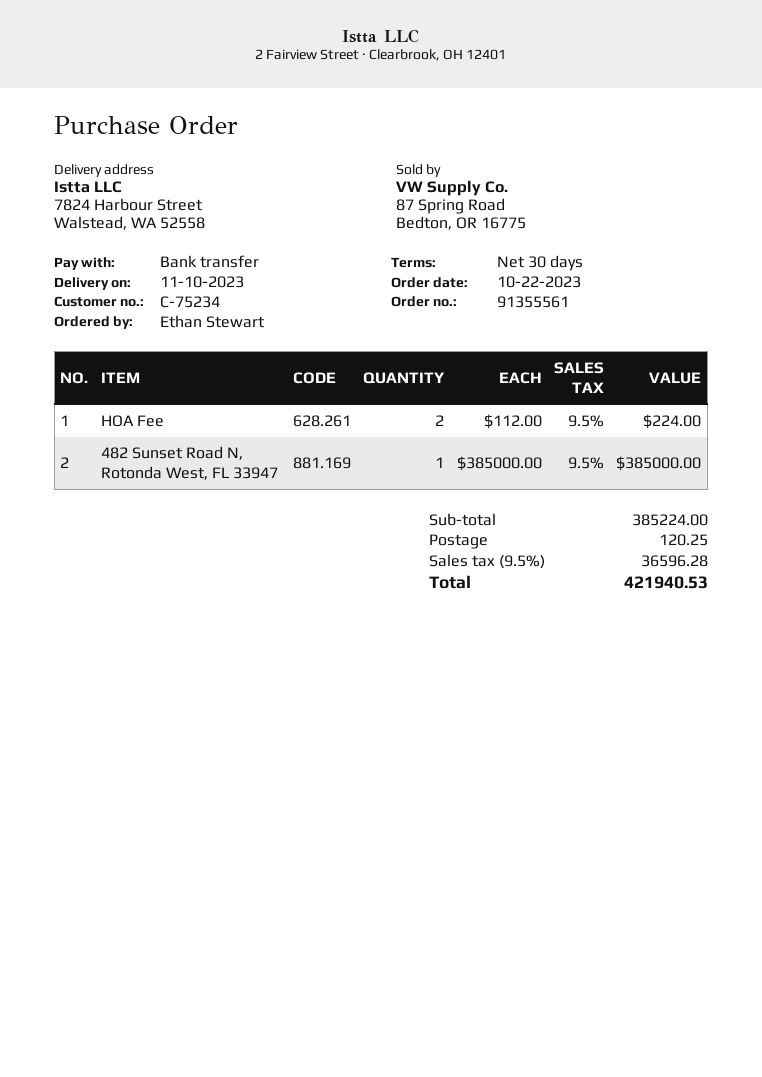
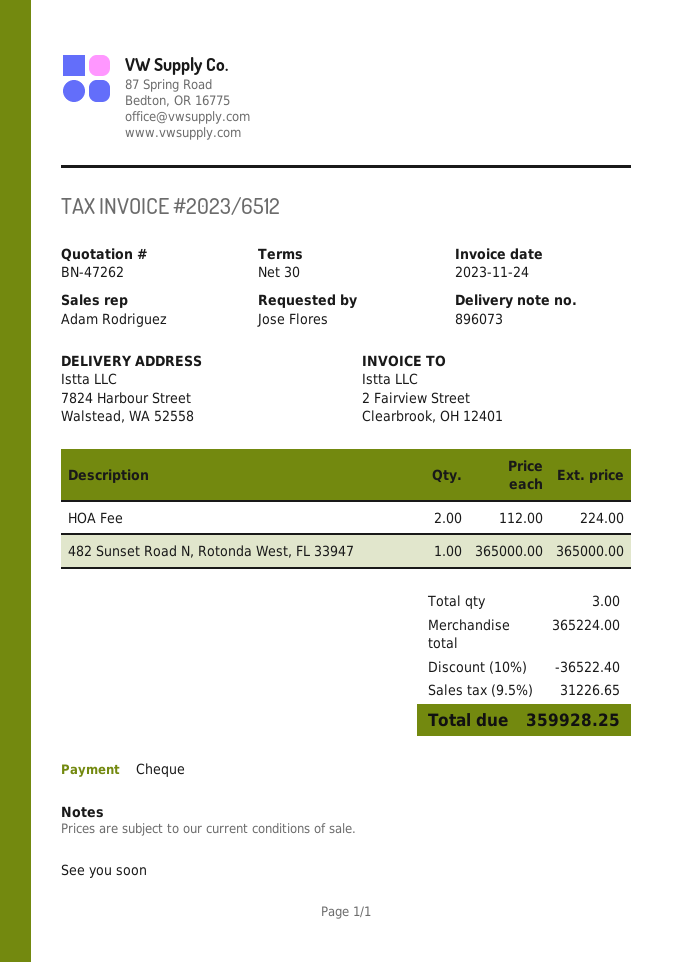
ordered by: Ethan Stewart -> Jose Flores
payment method: bank transfer -> cheque
482 Sunset Road N, Rotonda West, FL 33947: 1 x 385000.00 = 385000.00 -> 1 x 365000.00 = 365000.00
subtotal: 385224.00 -> 365224.00
discount: none -> 10% = 36522.40
shipping: 120.25 -> none
tax: 9.5% = 36596.28 -> 9.5% = 31226.65
total: 421940.53 -> 359928.25

